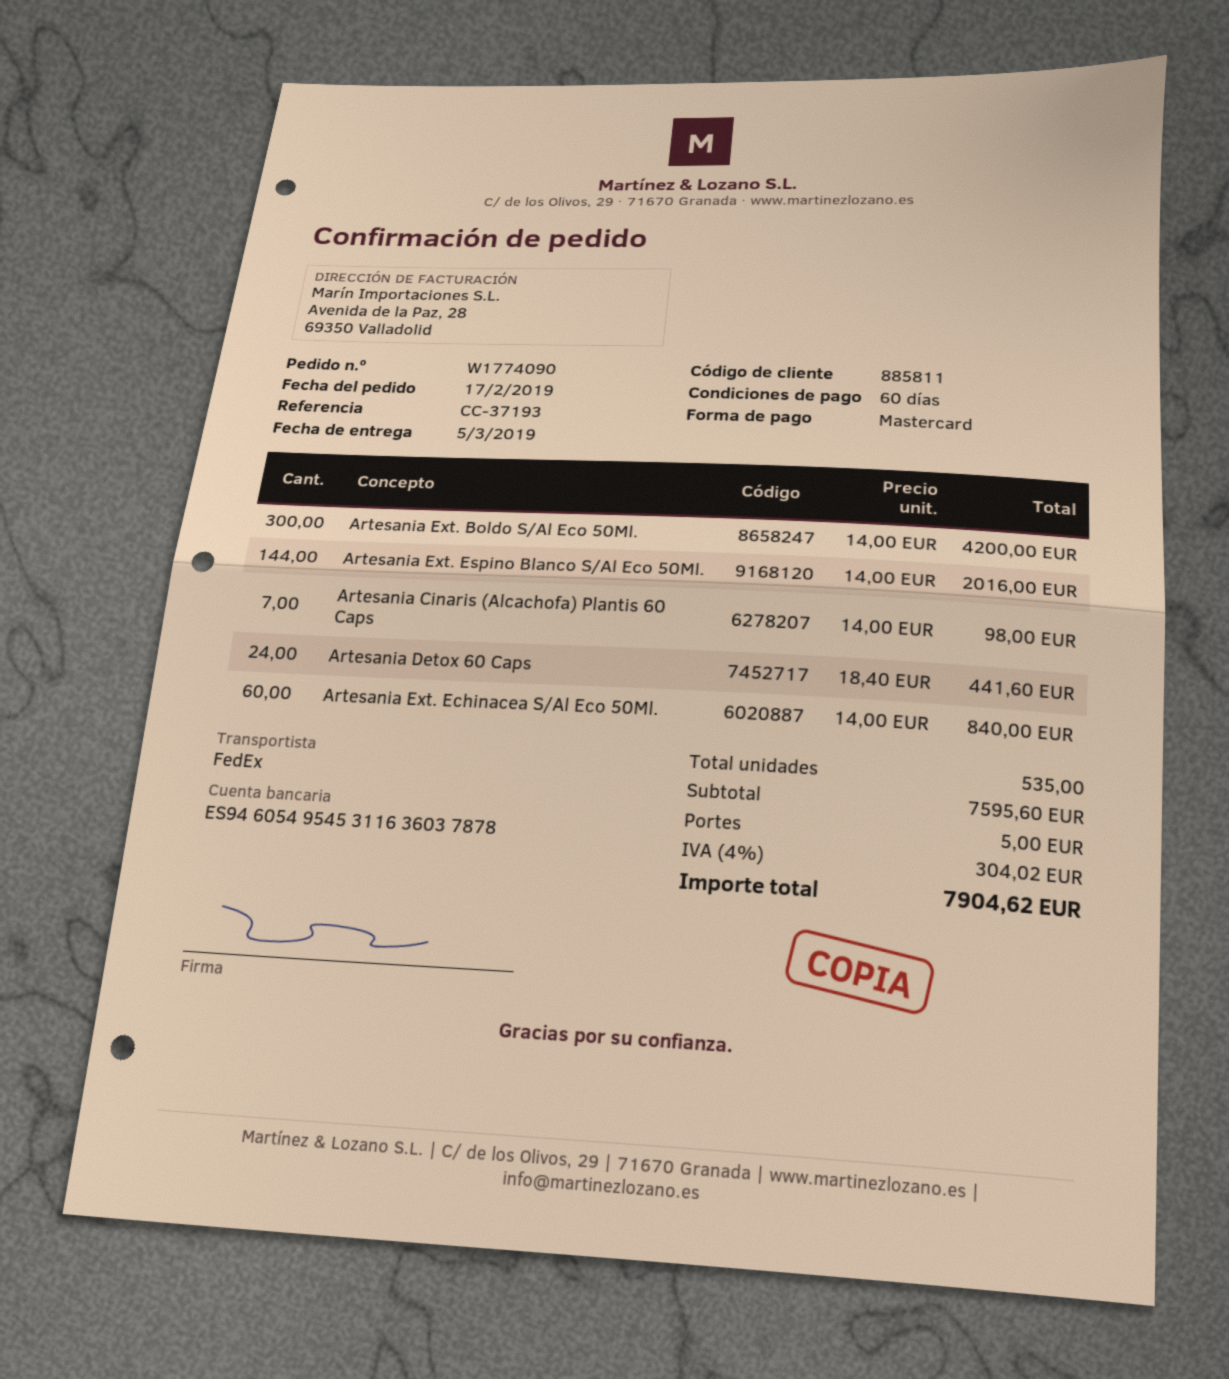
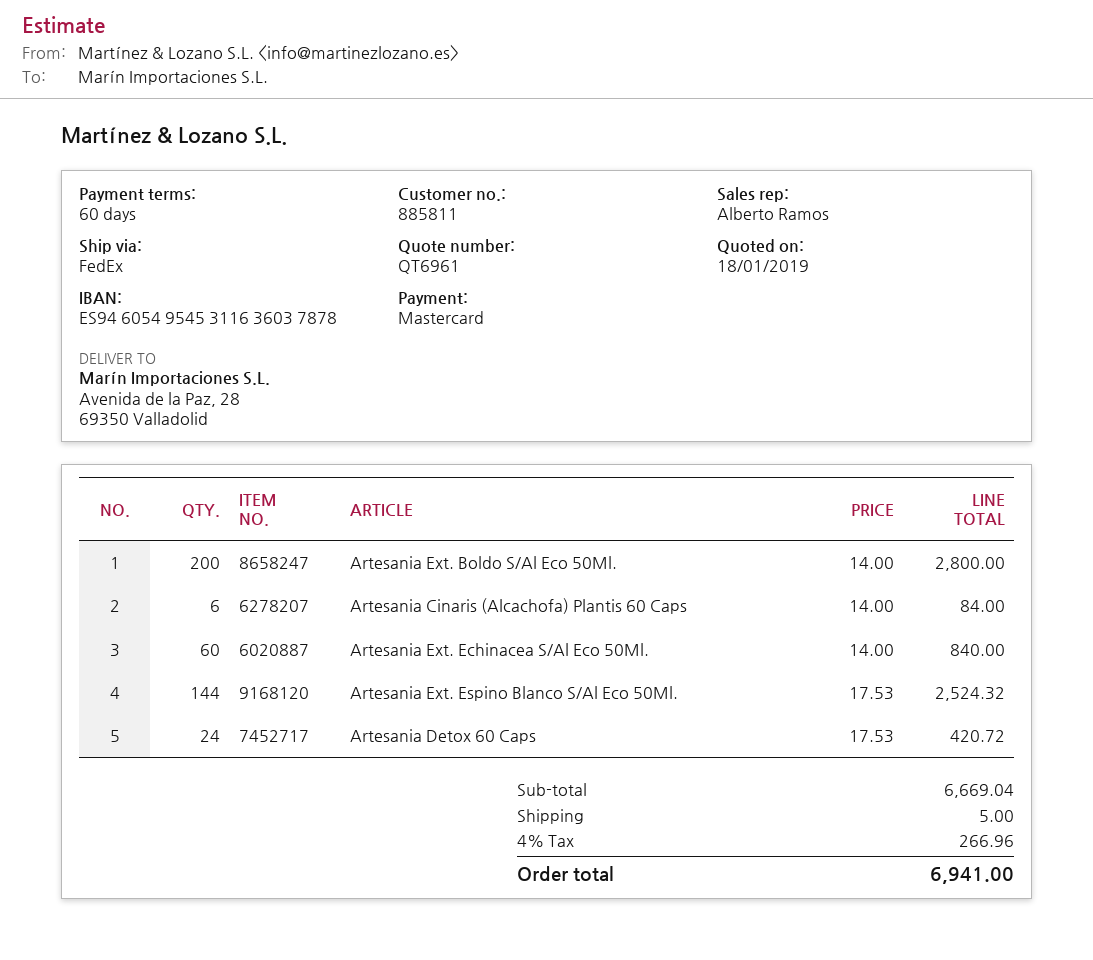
Artesania Ext. Boldo S/Al Eco 50Ml.: 300 x 14.00 = 4200.00 -> 200 x 14.00 = 2800.00
Artesania Ext. Espino Blanco S/Al Eco 50Ml.: 144 x 14.00 = 2016.00 -> 144 x 17.53 = 2524.32
Artesania Cinaris (Alcachofa) Plantis 60 Caps: 7 x 14.00 = 98.00 -> 6 x 14.00 = 84.00
Artesania Detox 60 Caps: 24 x 18.40 = 441.60 -> 24 x 17.53 = 420.72
subtotal: 7595.60 -> 6669.04
tax: 4% = 304.02 -> 4% = 266.96
total: 7904.62 -> 6941.00

